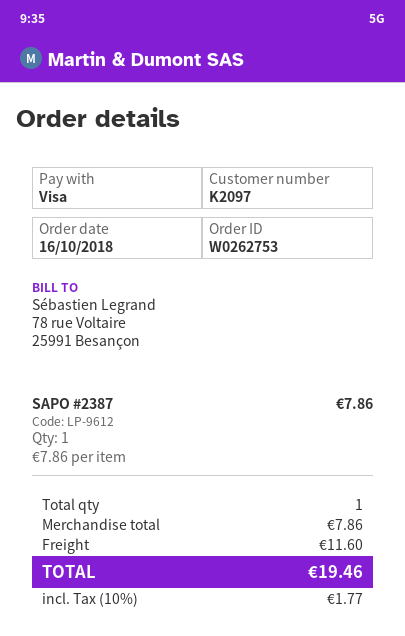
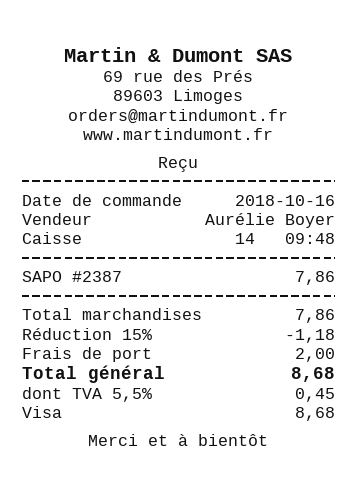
discount: none -> 15% = 1.18
shipping: 11.60 -> 2.00
tax: 10% = 1.77 -> 5.5% = 0.45
total: 19.46 -> 8.68

